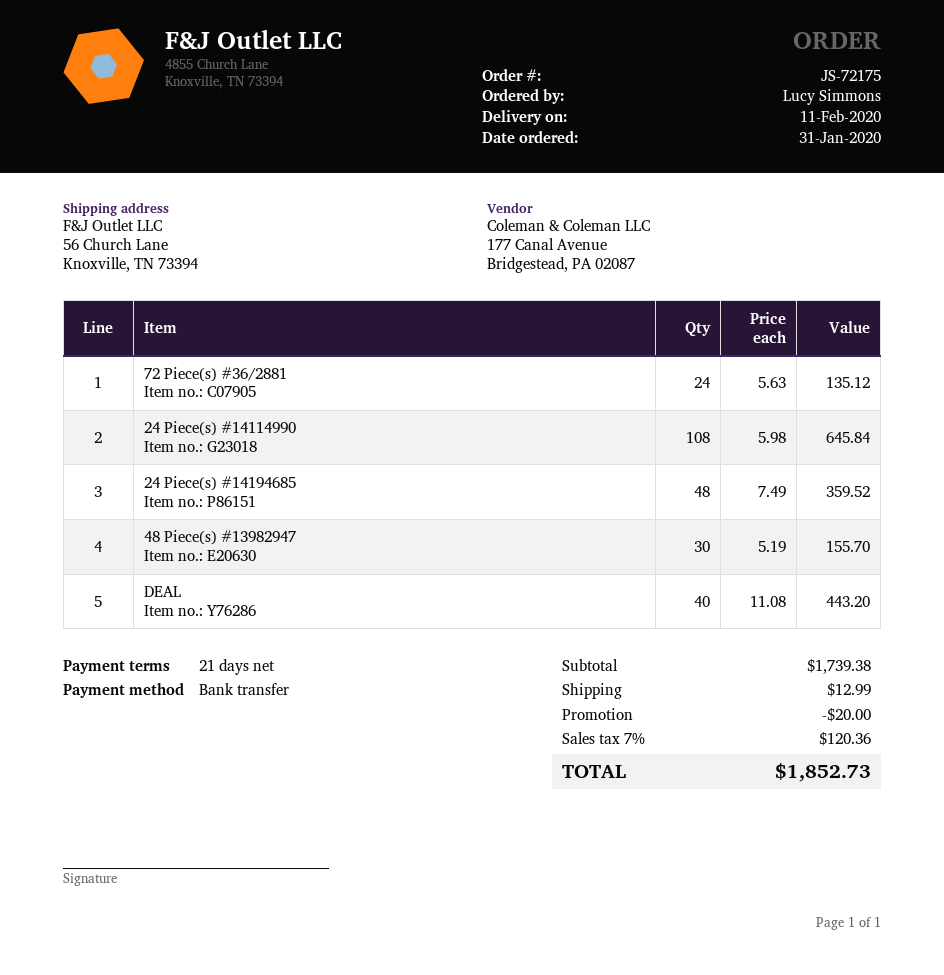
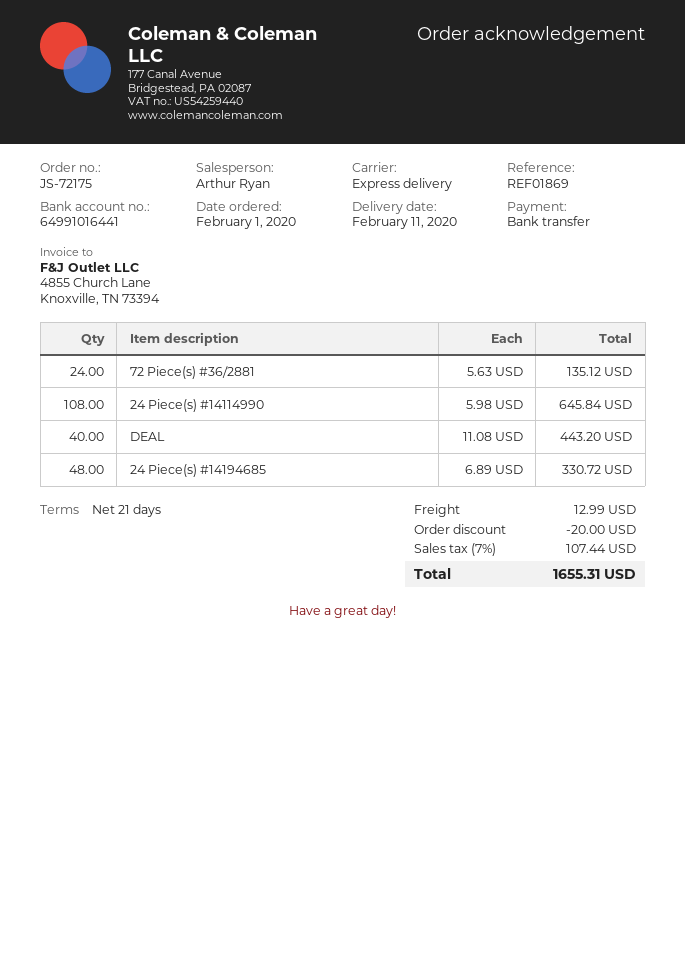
order date: 2020-01-31 -> 2020-02-01
24 Piece(s) #14194685: 48 x 7.49 = 359.52 -> 48 x 6.89 = 330.72
48 Piece(s) #13982947: 30 x 5.19 = 155.70 -> none
tax: 7% = 120.36 -> 7% = 107.44
total: 1852.73 -> 1655.31

